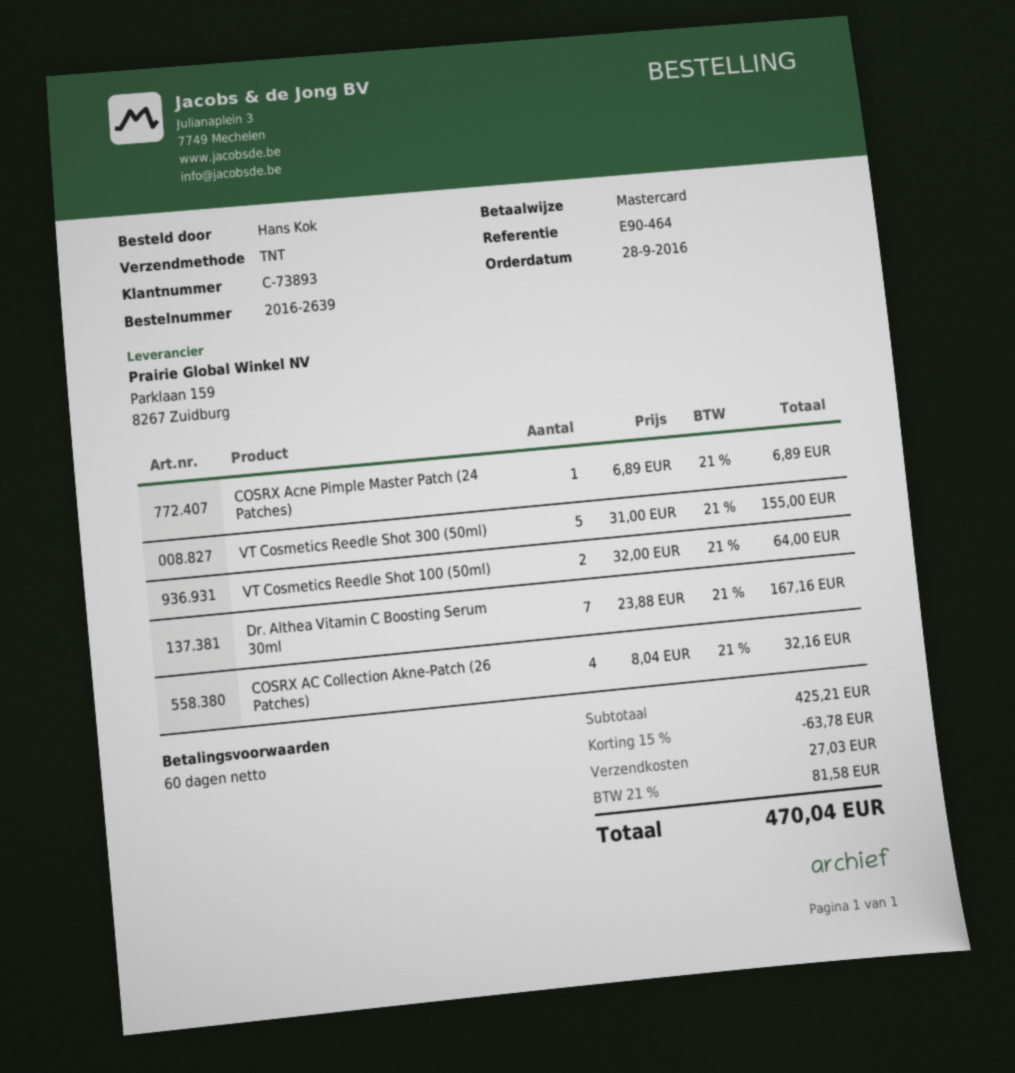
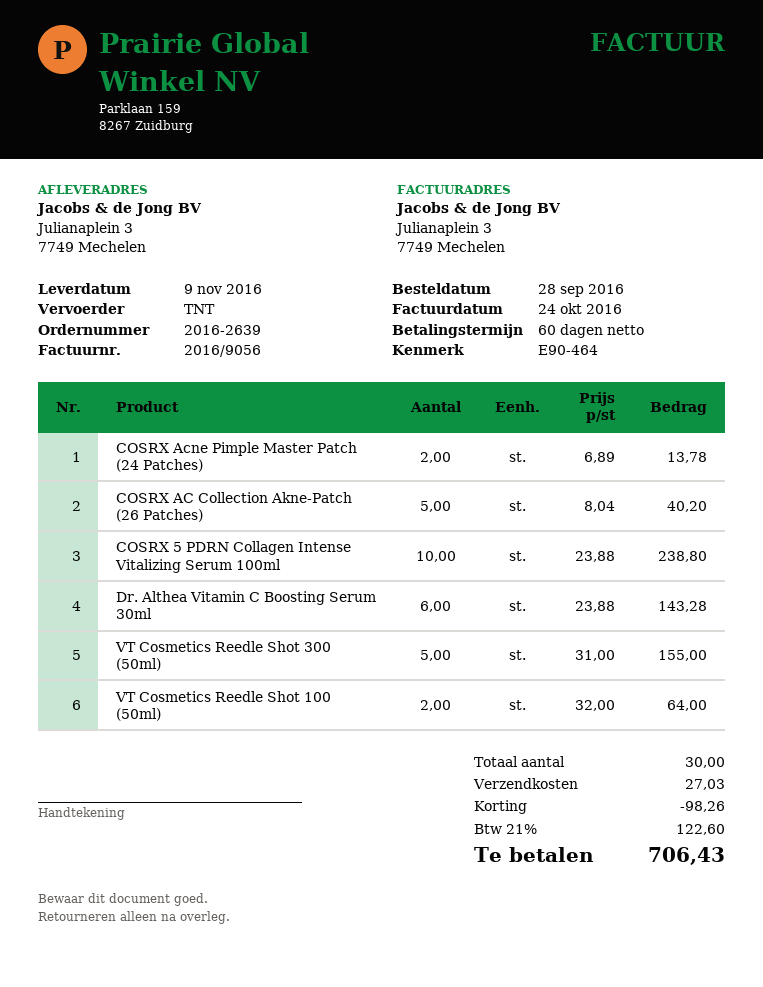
COSRX Acne Pimple Master Patch (24 Patches): 1 x 6.89 = 6.89 -> 2 x 6.89 = 13.78
Dr. Althea Vitamin C Boosting Serum 30ml: 7 x 23.88 = 167.16 -> 6 x 23.88 = 143.28
COSRX AC Collection Akne-Patch (26 Patches): 4 x 8.04 = 32.16 -> 5 x 8.04 = 40.20
COSRX 5 PDRN Collagen Intense Vitalizing Serum 100ml: none -> 10 x 23.88 = 238.80
discount: 63.78 -> 98.26
tax: 21% = 81.58 -> 21% = 122.60
total: 470.04 -> 706.43

